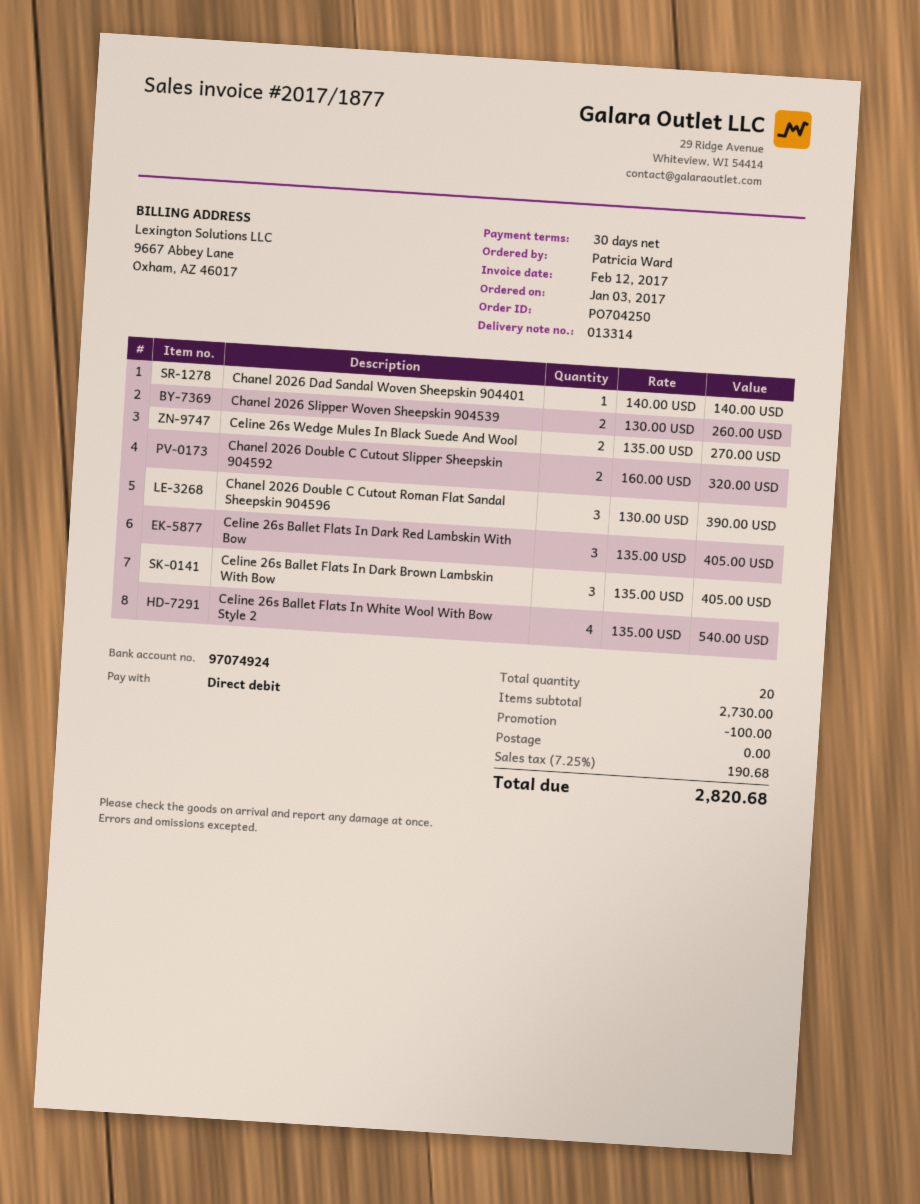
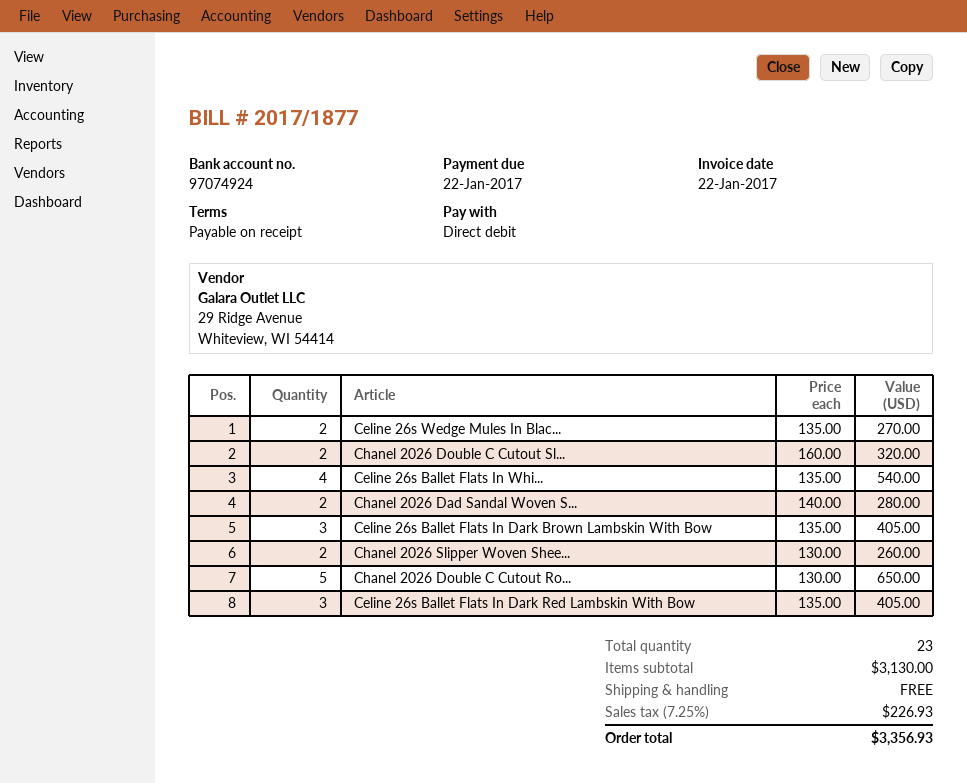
invoice date: 2017-02-12 -> 2017-01-22
payment terms: 30 days -> on receipt
Chanel 2026 Dad Sandal Woven Sheepskin 904401: 1 x 140.00 = 140.00 -> 2 x 140.00 = 280.00
Chanel 2026 Double C Cutout Roman Flat Sandal Sheepskin 904596: 3 x 130.00 = 390.00 -> 5 x 130.00 = 650.00
total quantity: 20 -> 23
subtotal: 2730.00 -> 3130.00
discount: 100.00 -> none
tax: 7.25% = 190.68 -> 7.25% = 226.93
total: 2820.68 -> 3356.93

